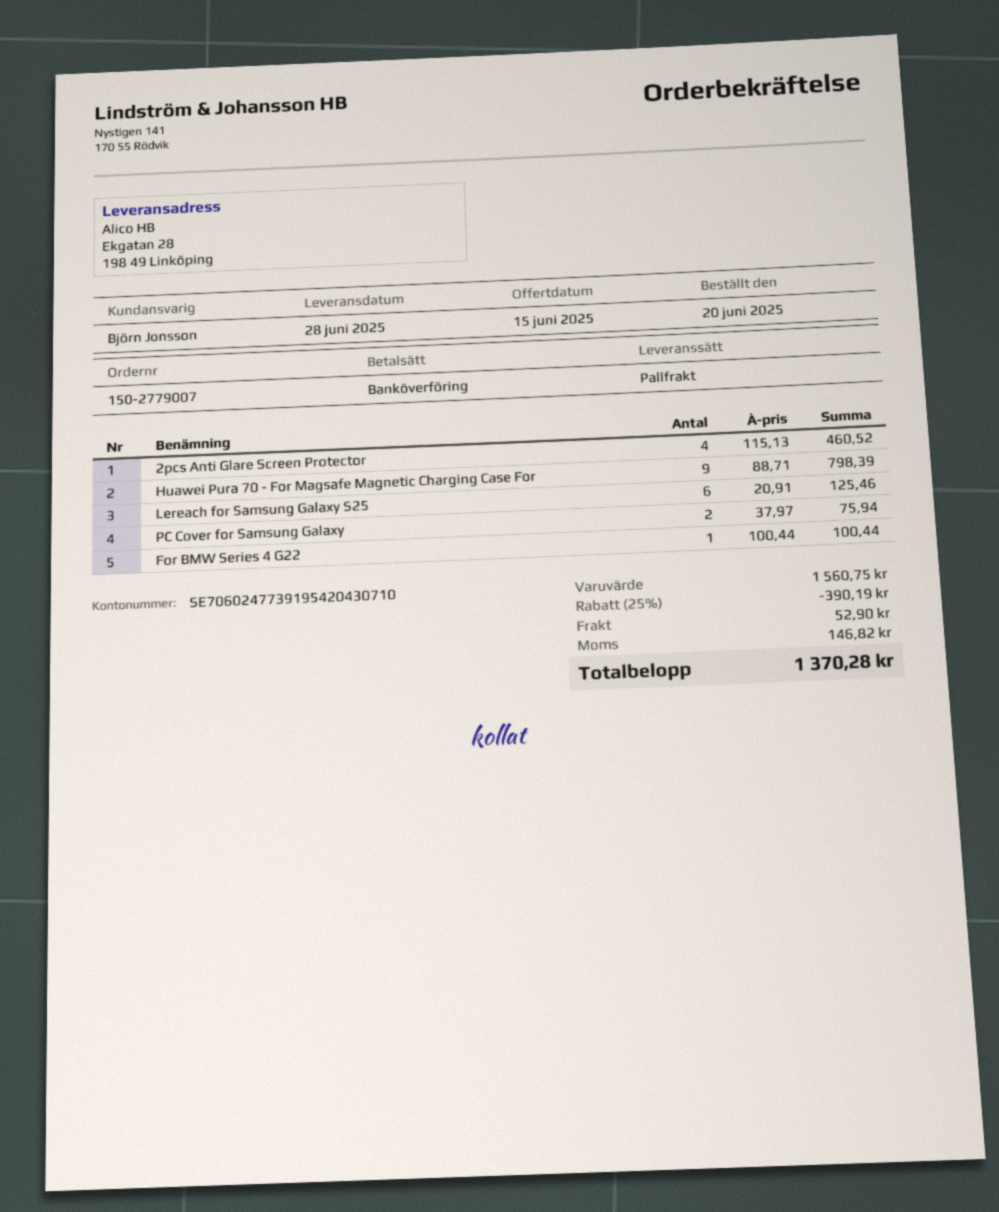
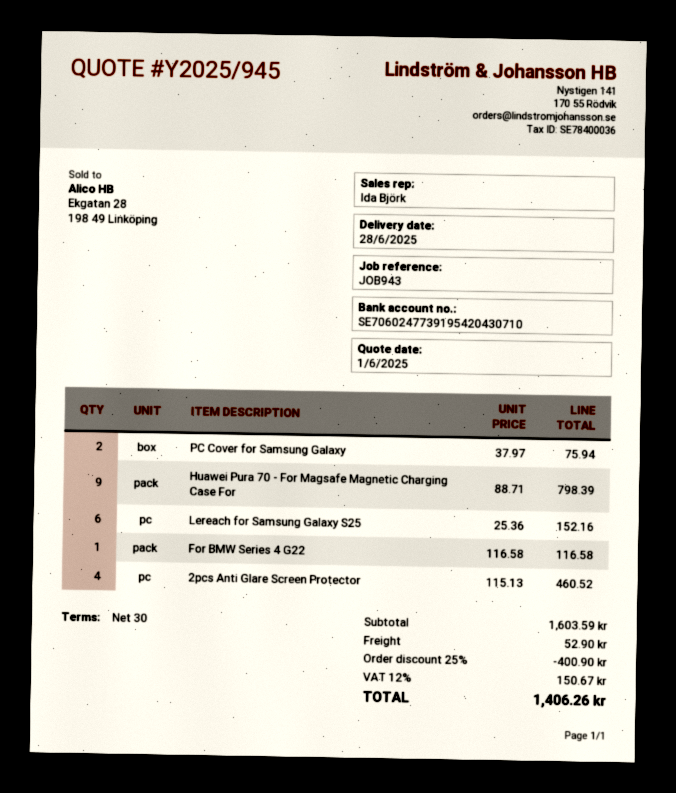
quote date: 2025-06-15 -> 2025-06-01
sales rep: Björn Jonsson -> Ida Björk
Lereach for Samsung Galaxy S25: 6 x 20.91 = 125.46 -> 6 x 25.36 = 152.16
For BMW Series 4 G22: 1 x 100.44 = 100.44 -> 1 x 116.58 = 116.58
subtotal: 1560.75 -> 1603.59
discount: 25% = 390.19 -> 25% = 400.90
tax: 146.82 -> 150.67
total: 1370.28 -> 1406.26

